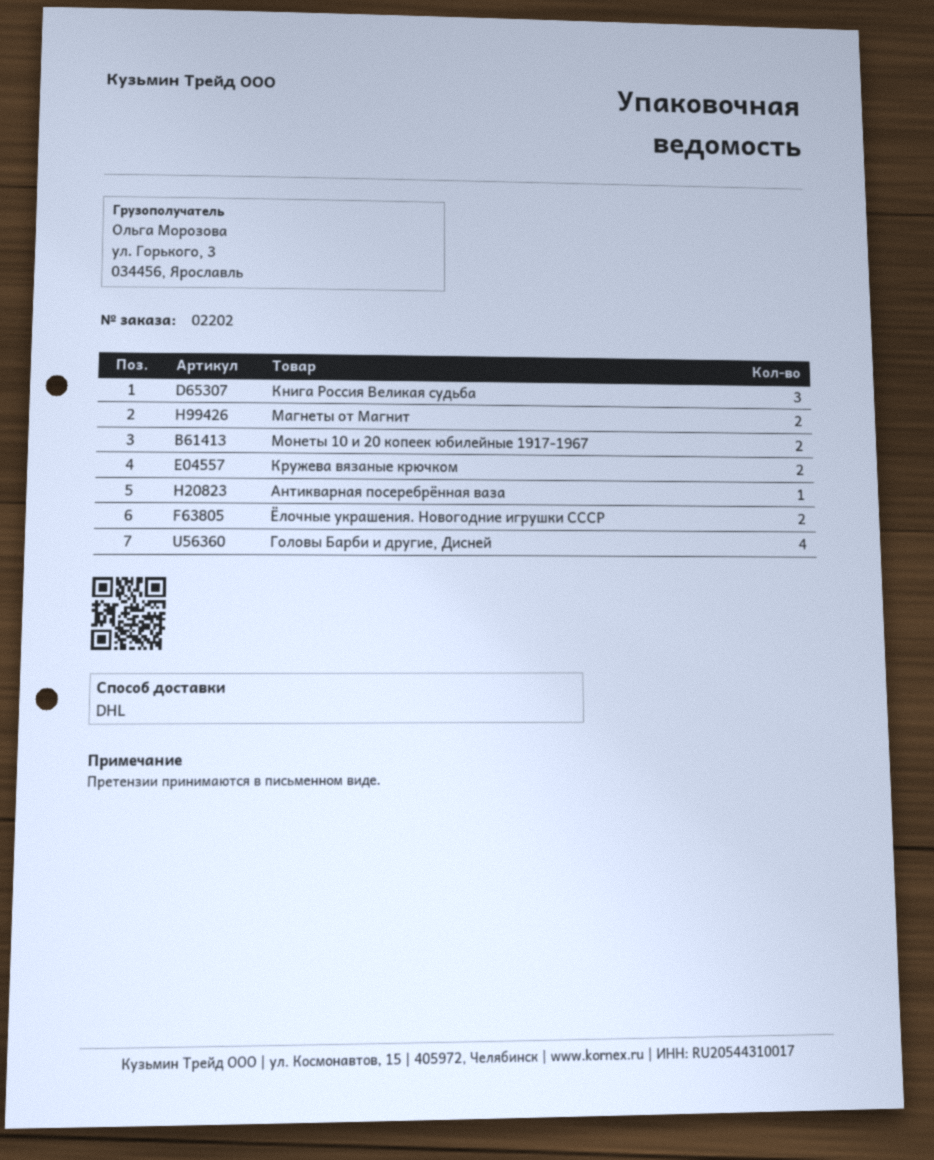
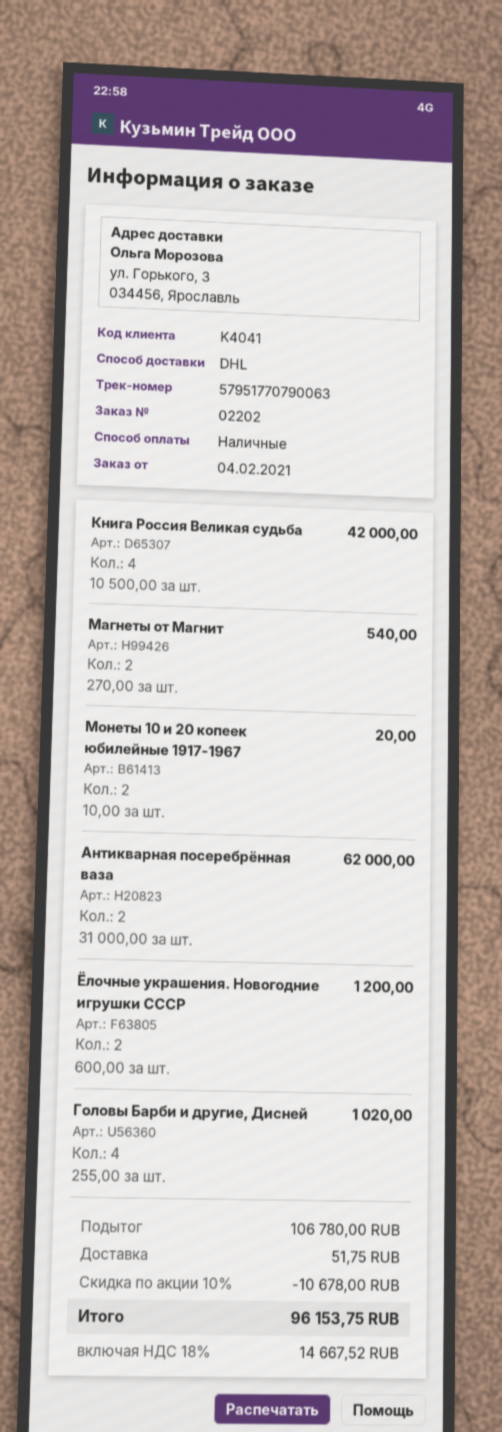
Книга Россия Великая судьба: 3 -> 4
Кружева вязаные крючком: 2 -> none
Антикварная посеребрённая ваза: 1 -> 2

